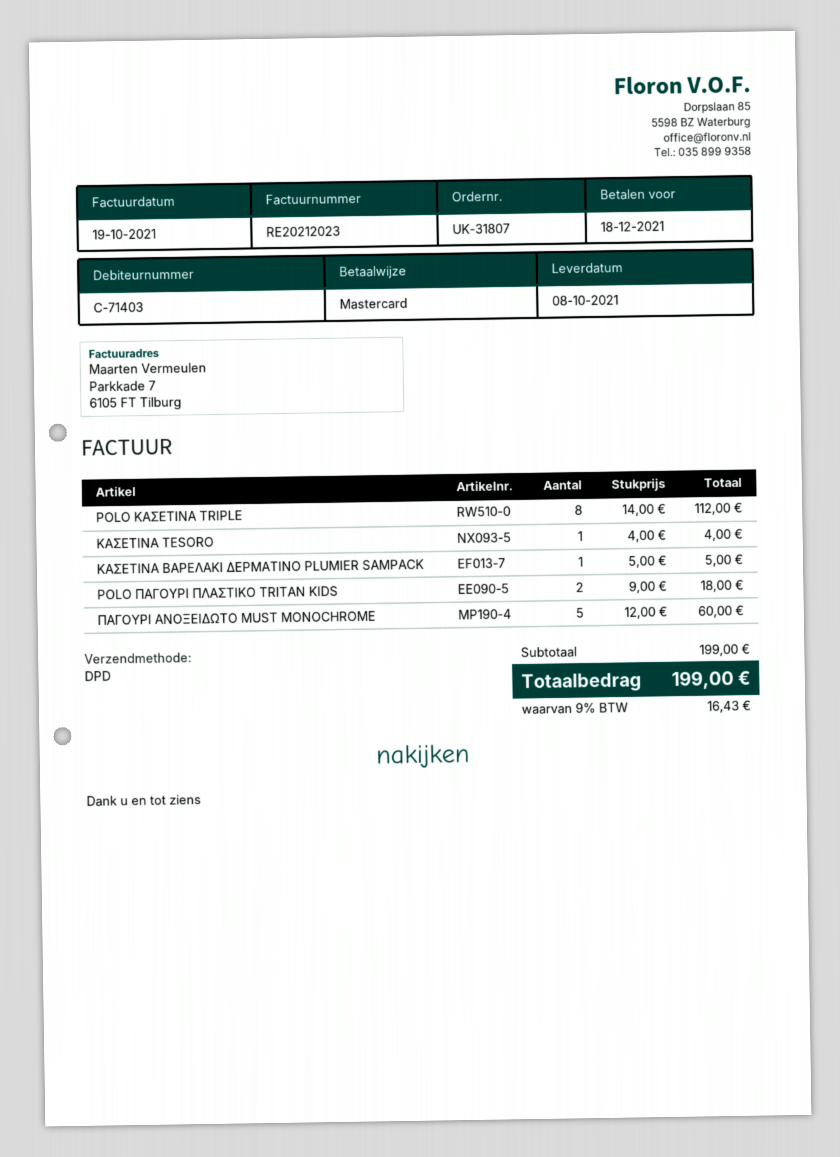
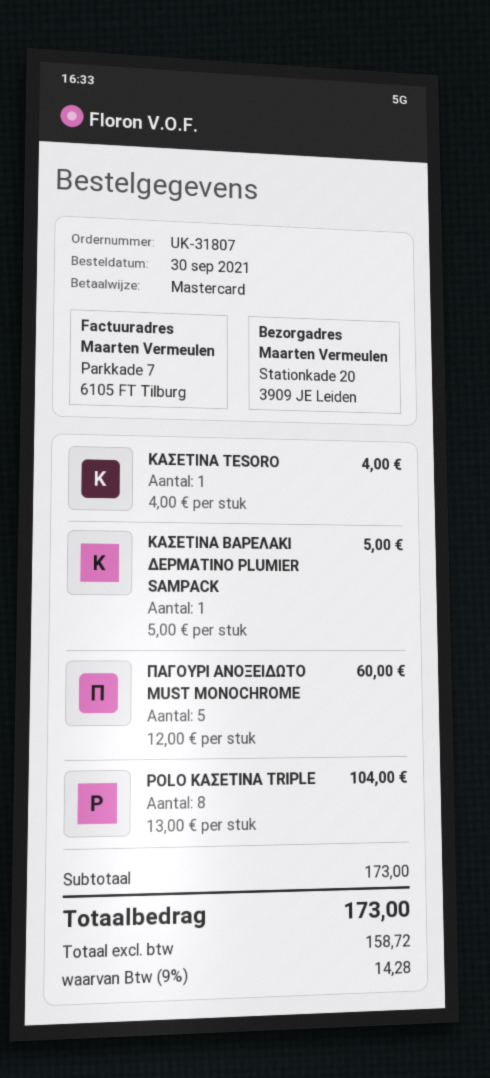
POLO ΚΑΣΕΤΙΝΑ TRIPLE: 8 x 14.00 = 112.00 -> 8 x 13.00 = 104.00
POLO ΠΑΓΟΥΡΙ ΠΛΑΣΤΙΚΟ TRITAN KIDS: 2 x 9.00 = 18.00 -> none
subtotal: 199.00 -> 173.00
tax: 9% = 16.43 -> 9% = 14.28
total: 199.00 -> 173.00

